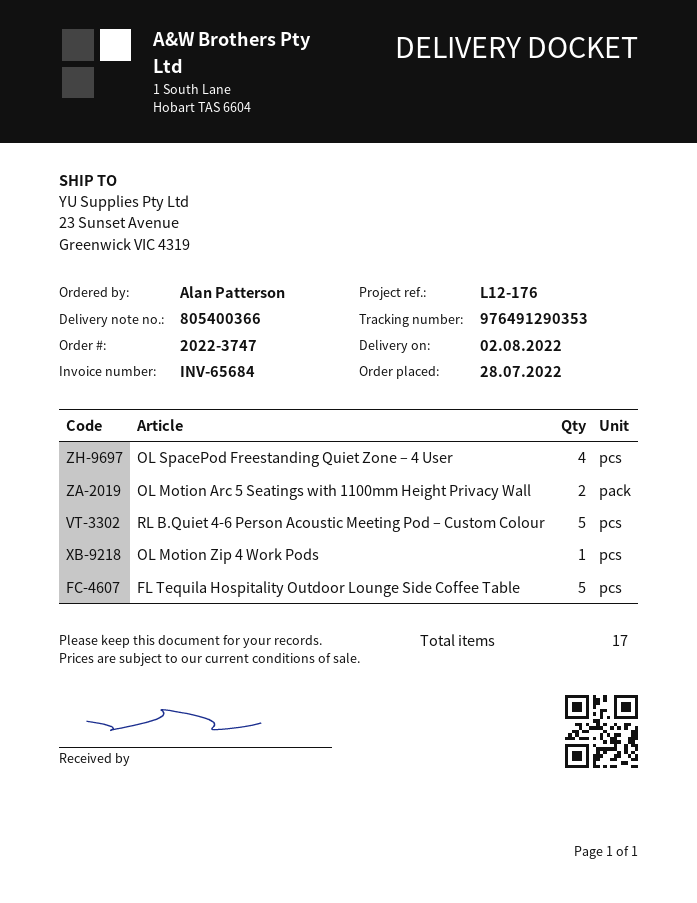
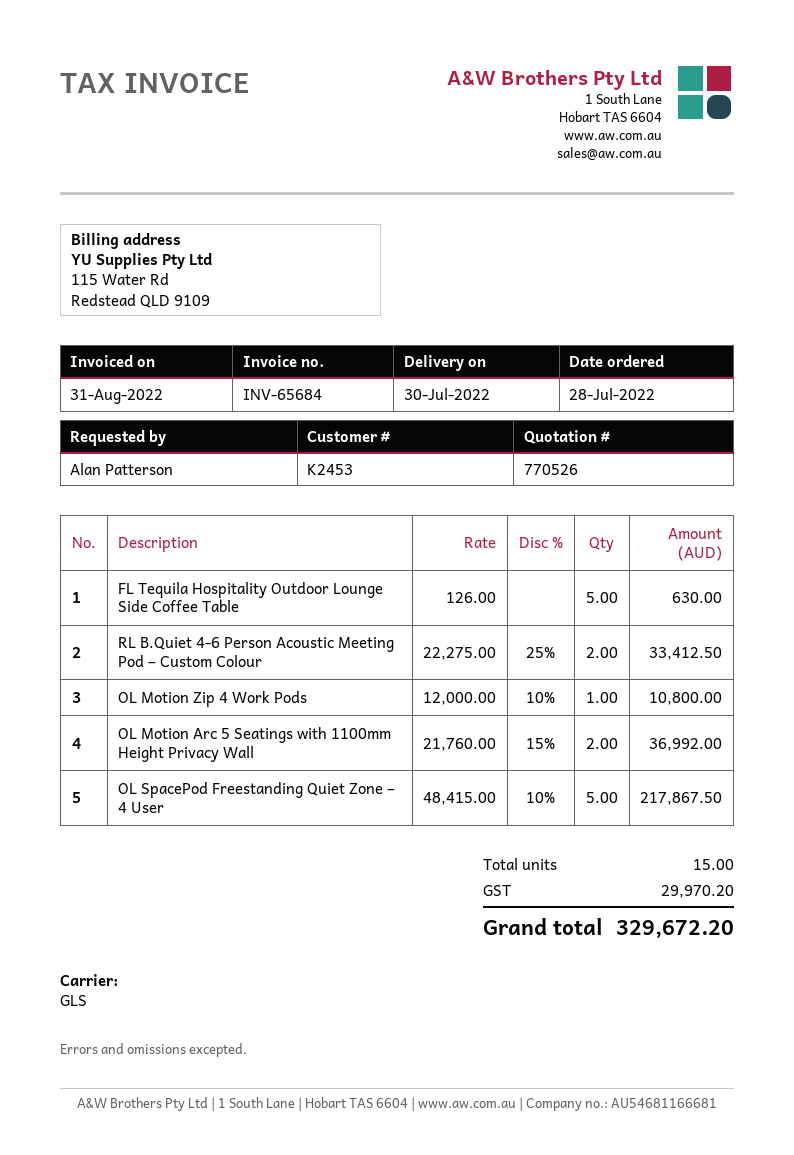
delivery date: 2022-08-02 -> 2022-07-30
OL SpacePod Freestanding Quiet Zone – 4 User: 4 -> 5
RL B.Quiet 4-6 Person Acoustic Meeting Pod – Custom Colour: 5 -> 2
total quantity: 17 -> 15

